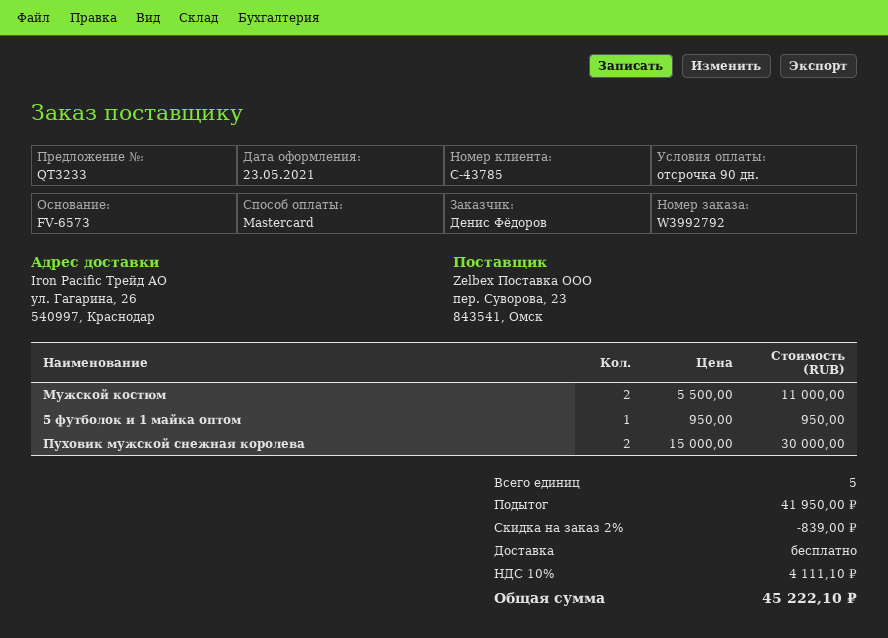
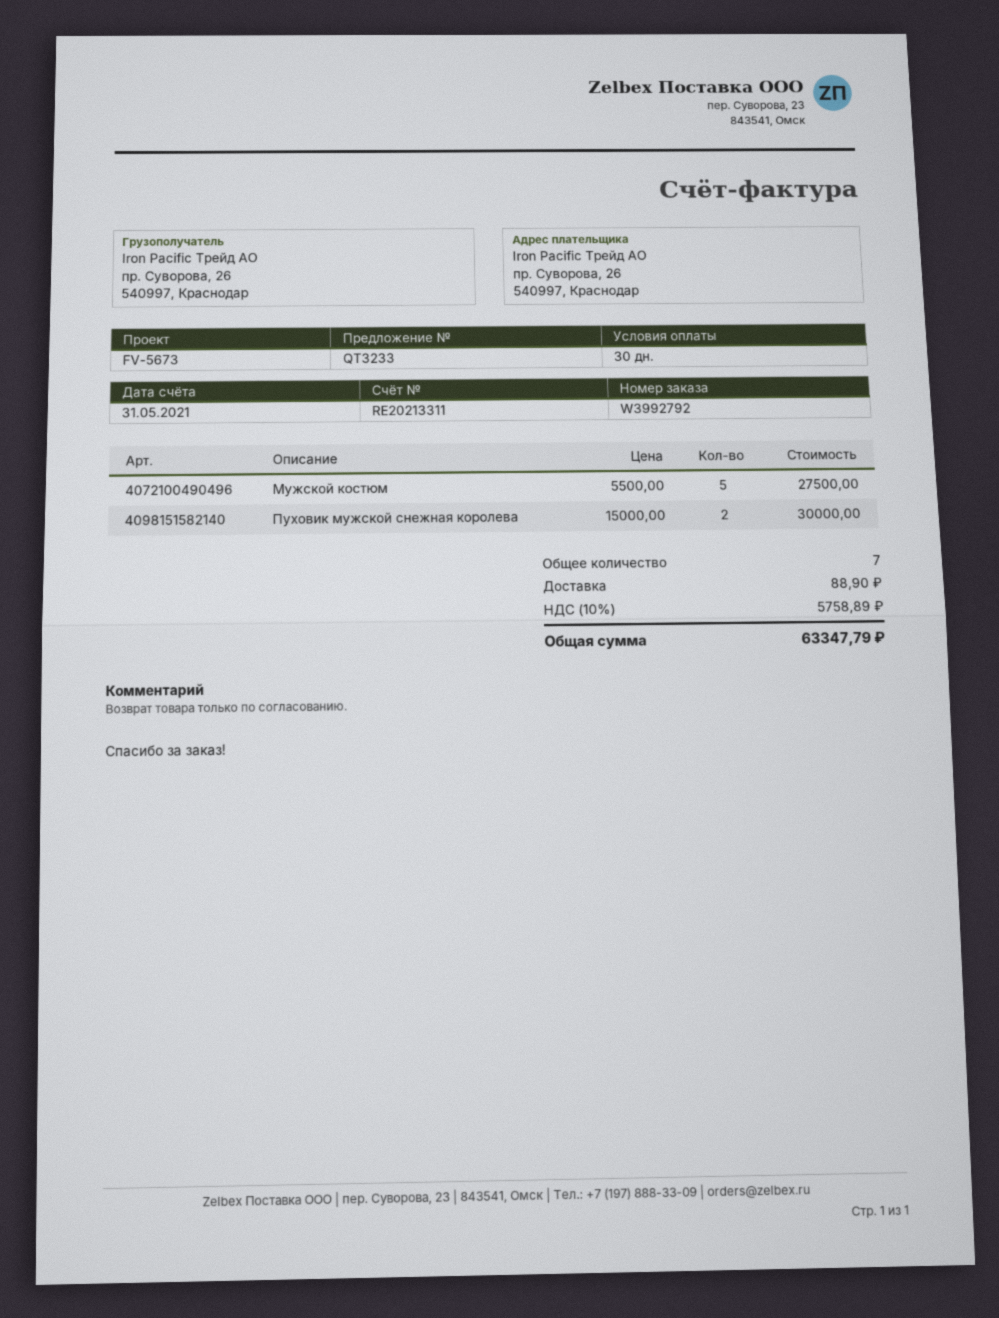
payment terms: 90 days -> 30 days
reference: FV-6573 -> FV-5673
ship to: ул. Гагарина, 26, 540997, Краснодар -> пр. Суворова, 26, 540997, Краснодар
Мужской костюм: 2 x 5500.00 = 11000.00 -> 5 x 5500.00 = 27500.00
5 футболок и 1 майка оптом: 1 x 950.00 = 950.00 -> none
total quantity: 5 -> 7
discount: 2% = 839.00 -> none
shipping: 0.00 -> 88.90
tax: 10% = 4111.10 -> 10% = 5758.89
total: 45222.10 -> 63347.79

